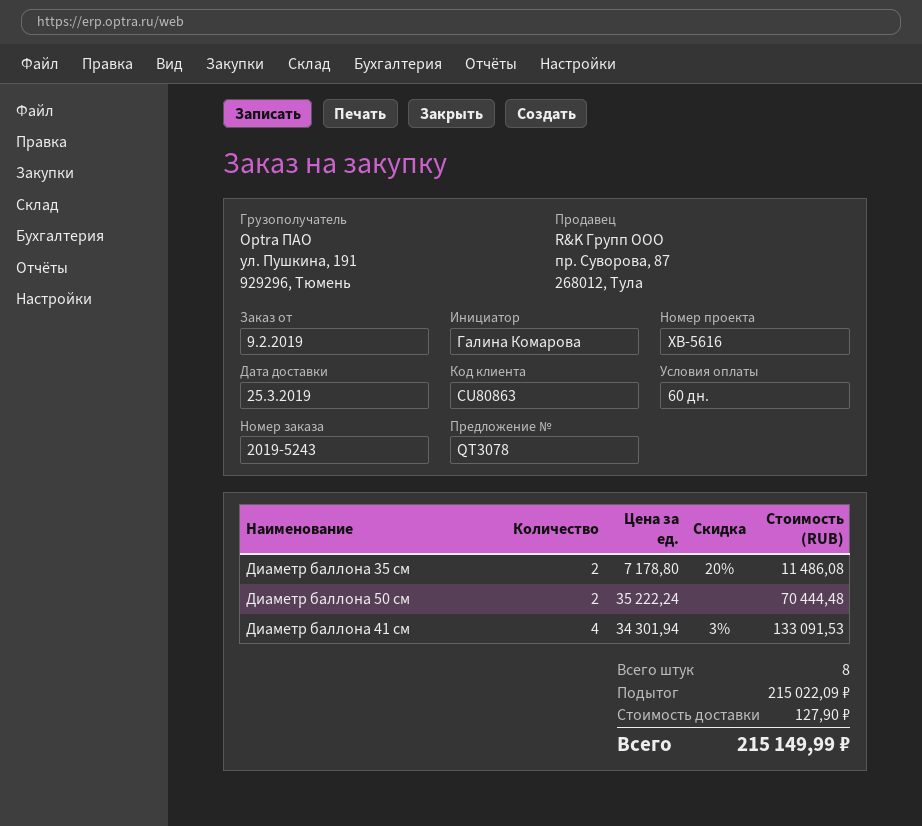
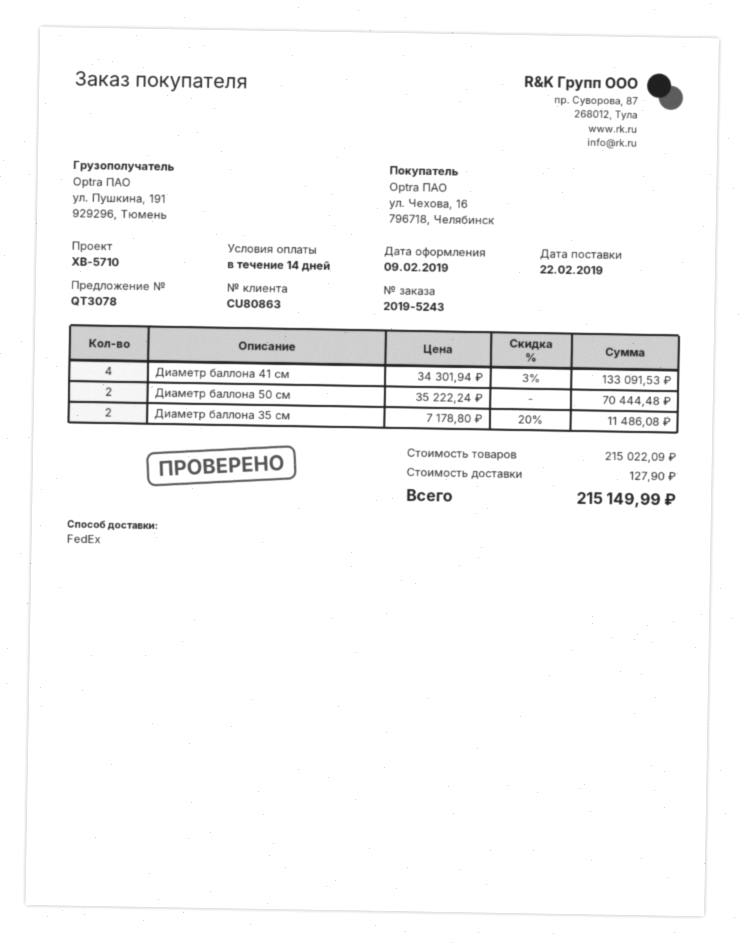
delivery date: 2019-03-25 -> 2019-02-22
payment terms: 60 days -> 14 days
reference: XB-5616 -> XB-5710

